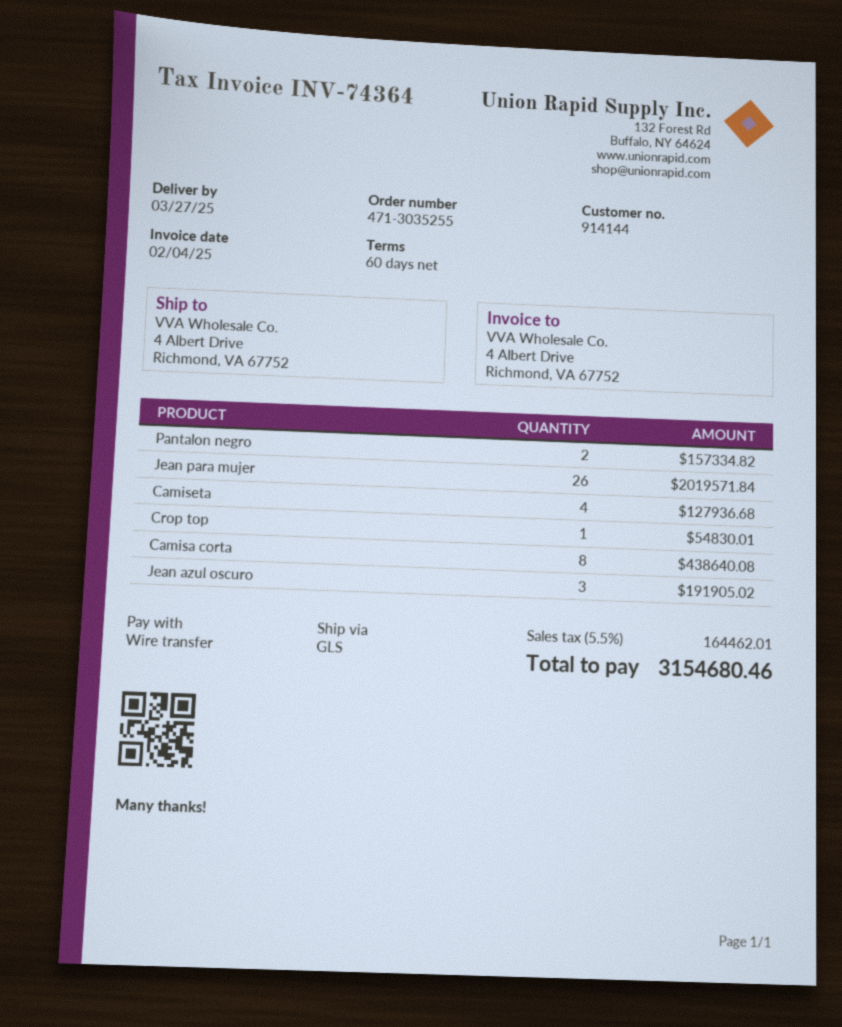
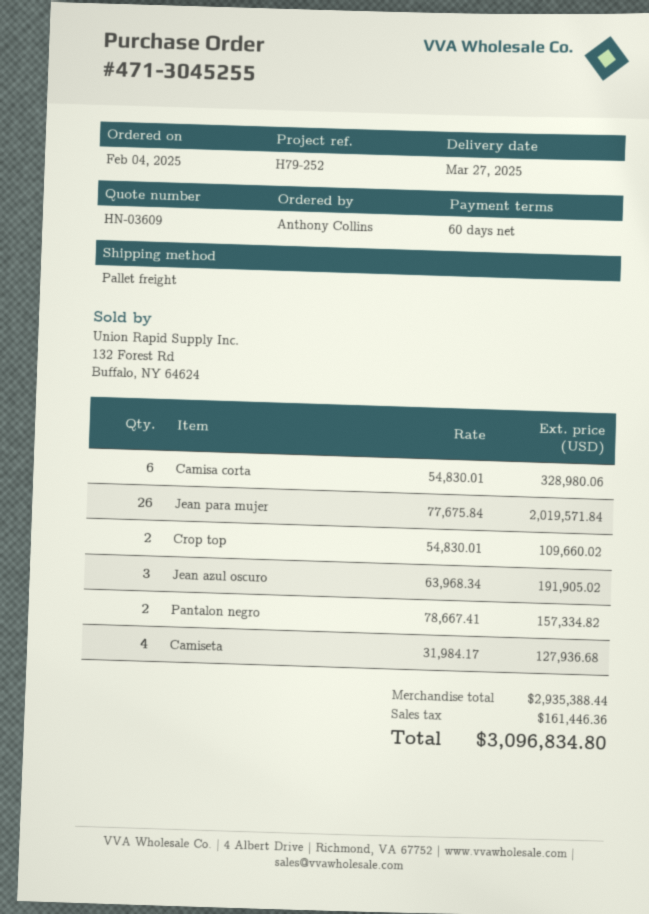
order number: 471-3035255 -> 471-3045255
shipping method: GLS -> pallet freight
Crop top: 1 for 54830.01 -> 2 for 109660.02
Camisa corta: 8 for 438640.08 -> 6 for 328980.06
tax: 164462.01 -> 161446.36
total: 3154680.46 -> 3096834.80

